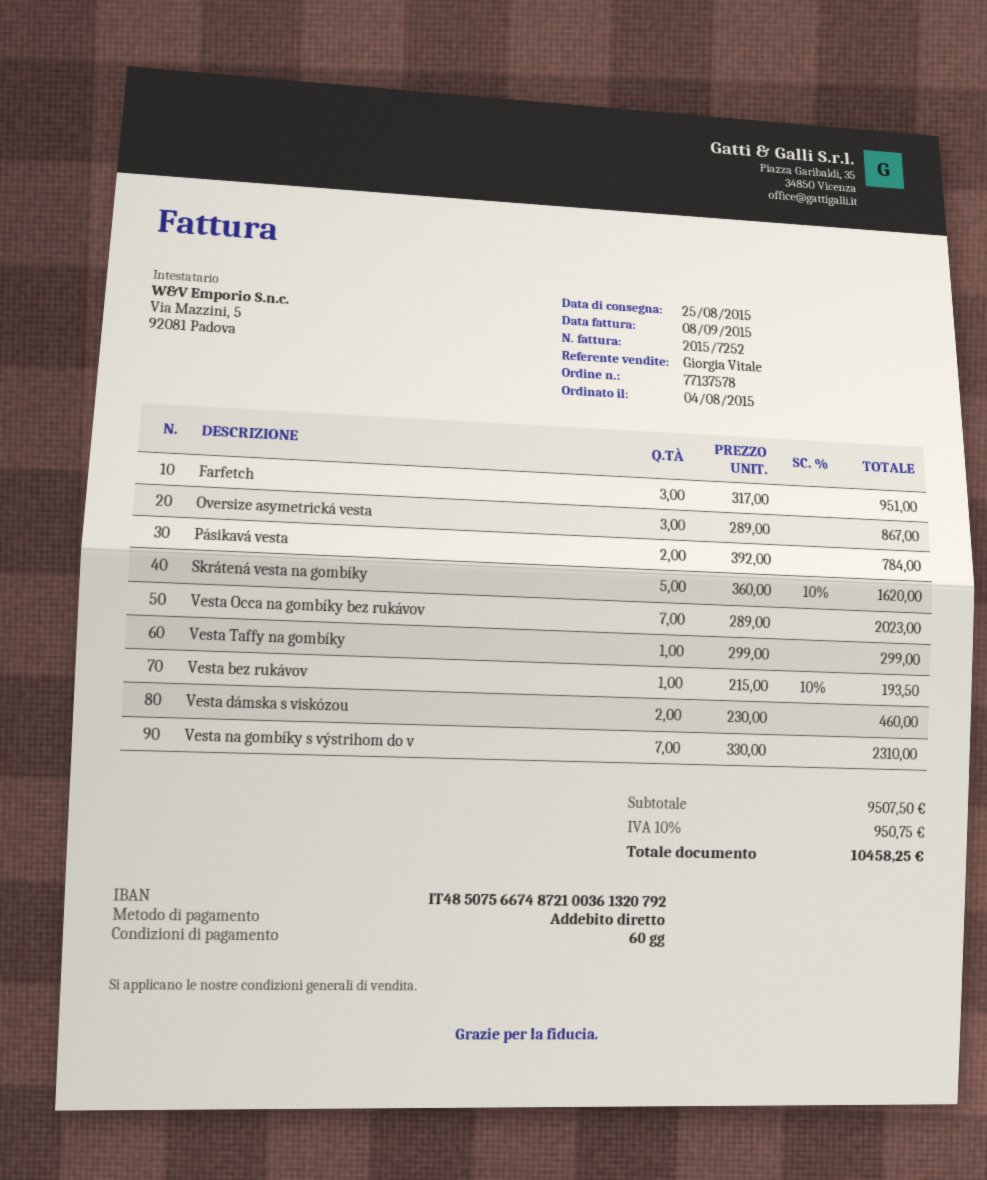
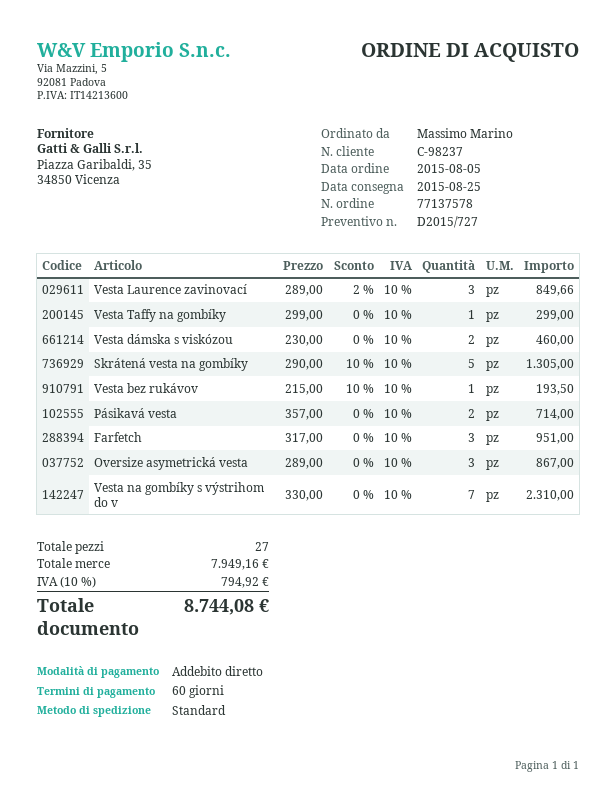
order date: 2015-08-04 -> 2015-08-05
Pásikavá vesta: 2 x 392.00 = 784.00 -> 2 x 357.00 = 714.00
Skrátená vesta na gombíky: 5 x 360.00 - 10% = 1620.00 -> 5 x 290.00 - 10% = 1305.00
Vesta Occa na gombíky bez rukávov: 7 x 289.00 = 2023.00 -> none
Vesta Laurence zavinovací: none -> 3 x 289.00 - 2% = 849.66
subtotal: 9507.50 -> 7949.16
tax: 10% = 950.75 -> 10% = 794.92
total: 10458.25 -> 8744.08

